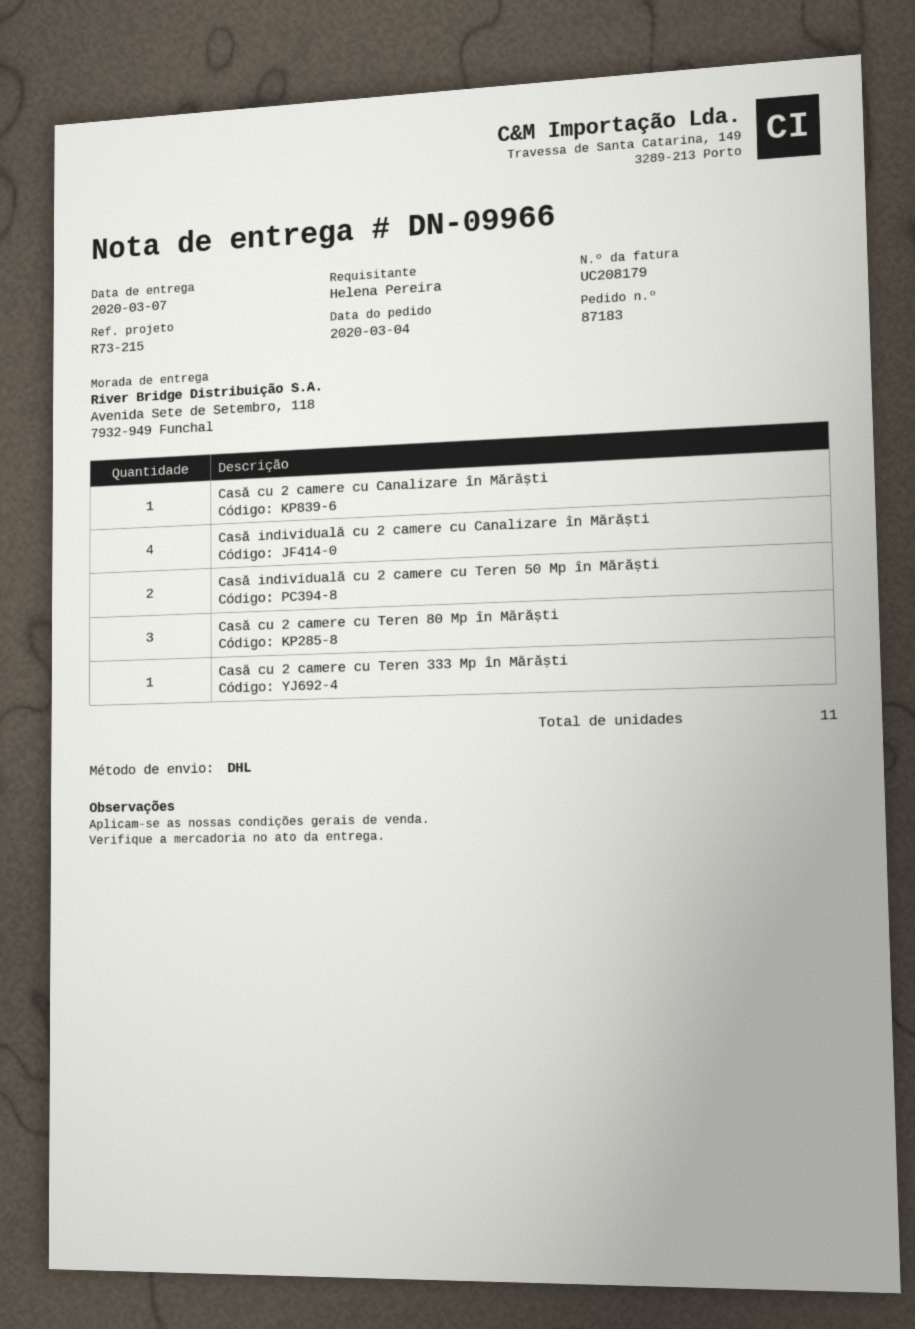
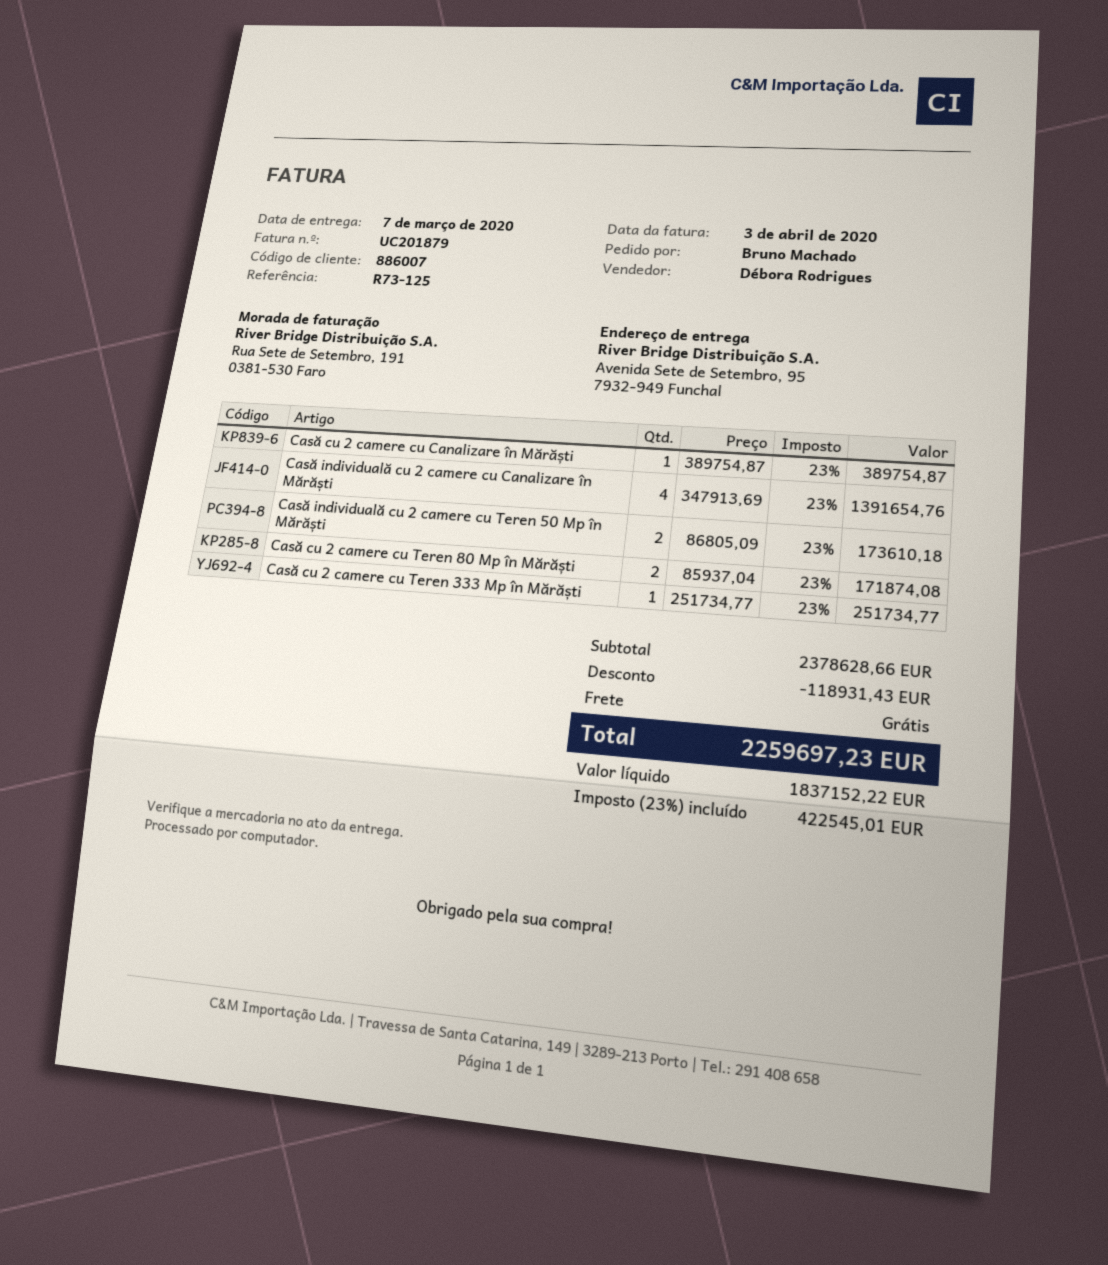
invoice number: UC208179 -> UC201879
reference: R73-215 -> R73-125
ordered by: Helena Pereira -> Bruno Machado
ship to: Avenida Sete de Setembro, 118, 7932-949 Funchal -> Avenida Sete de Setembro, 95, 7932-949 Funchal
Casă cu 2 camere cu Teren 80 Mp în Mărăști: 3 -> 2

